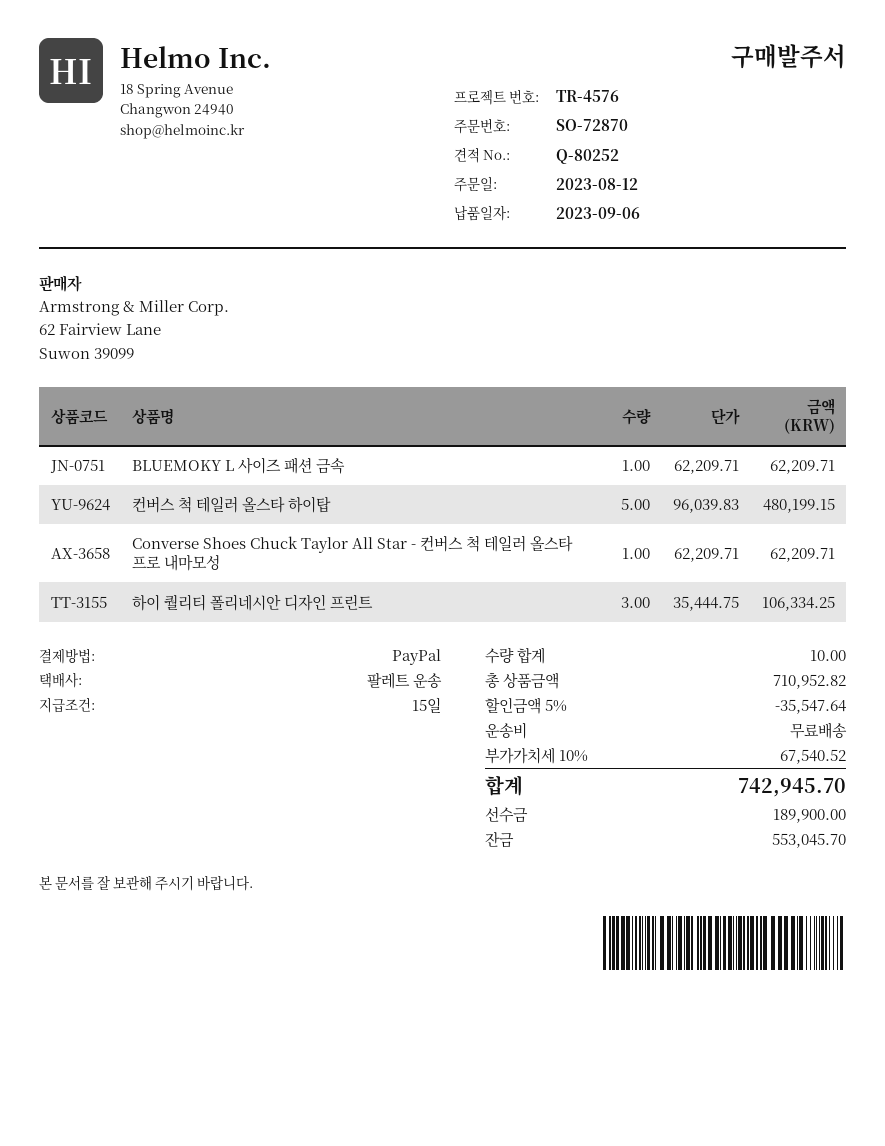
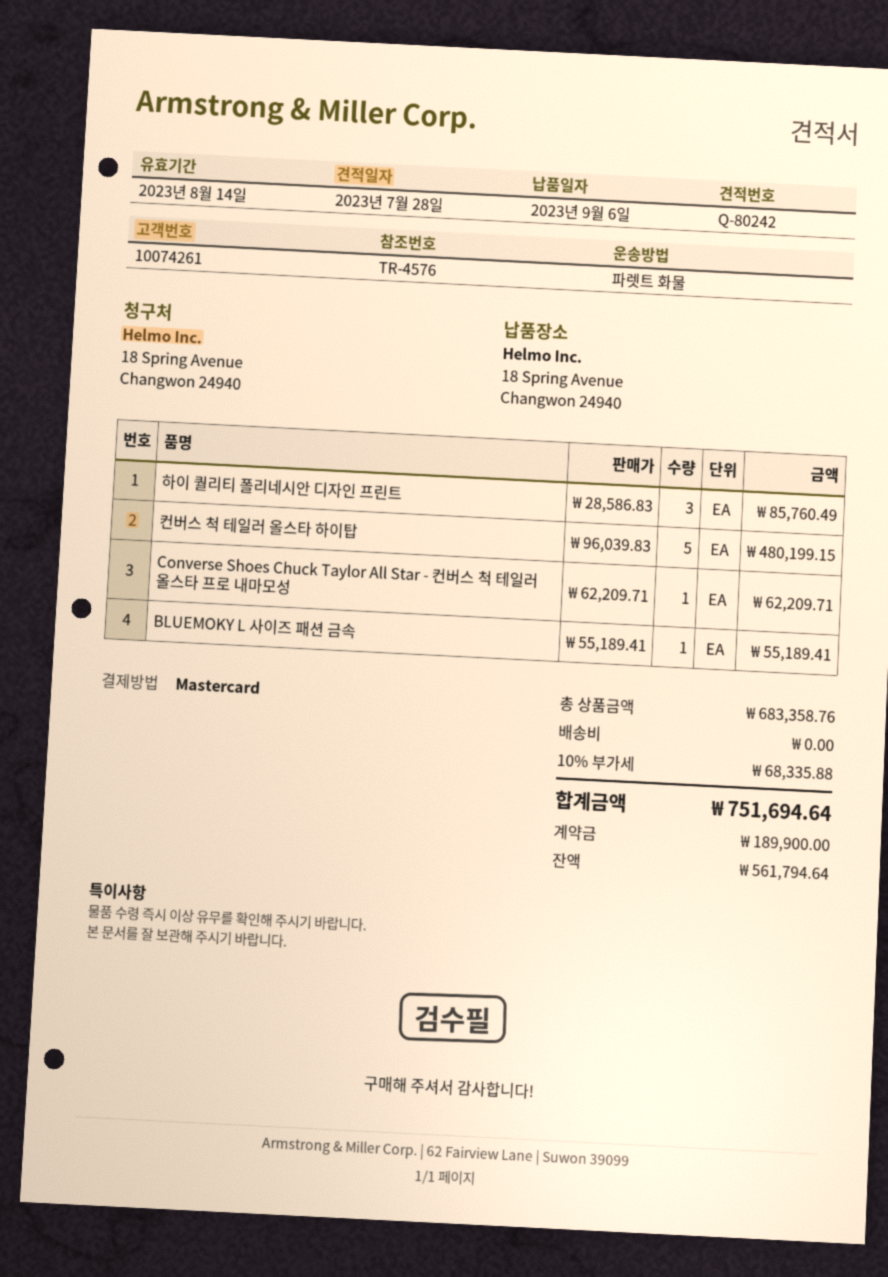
quote number: Q-80252 -> Q-80242
payment method: PayPal -> Mastercard
BLUEMOKY L 사이즈 패션 금속: 1 x 62209.71 = 62209.71 -> 1 x 55189.41 = 55189.41
하이 퀄리티 폴리네시안 디자인 프린트: 3 x 35444.75 = 106334.25 -> 3 x 28586.83 = 85760.49
subtotal: 710952.82 -> 683358.76
discount: 5% = 35547.64 -> none
tax: 10% = 67540.52 -> 10% = 68335.88
total: 742945.70 -> 751694.64
balance: 553045.70 -> 561794.64

